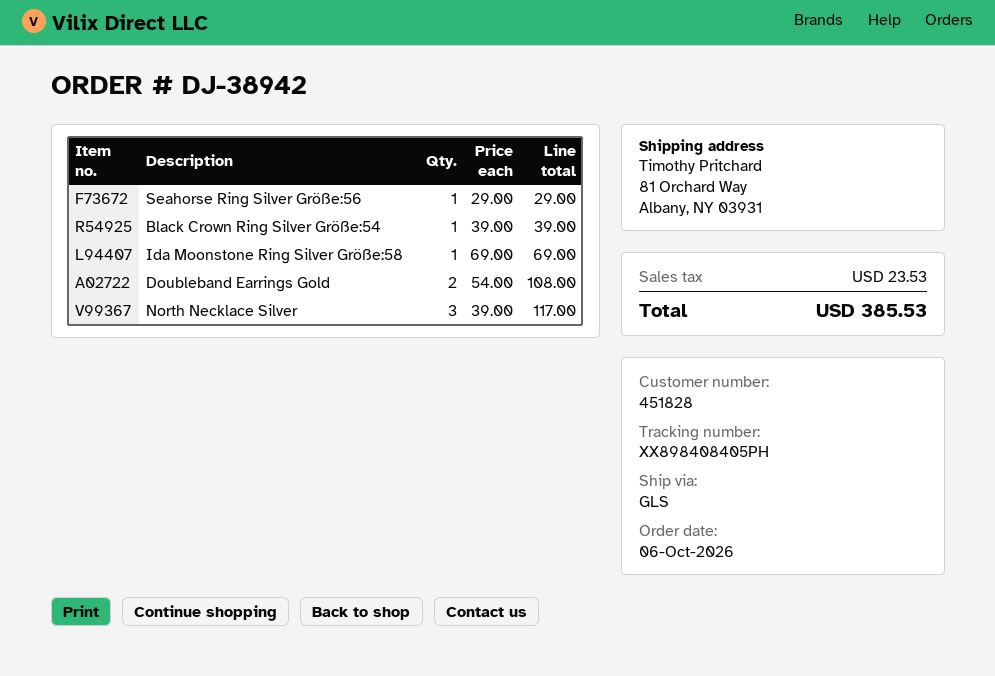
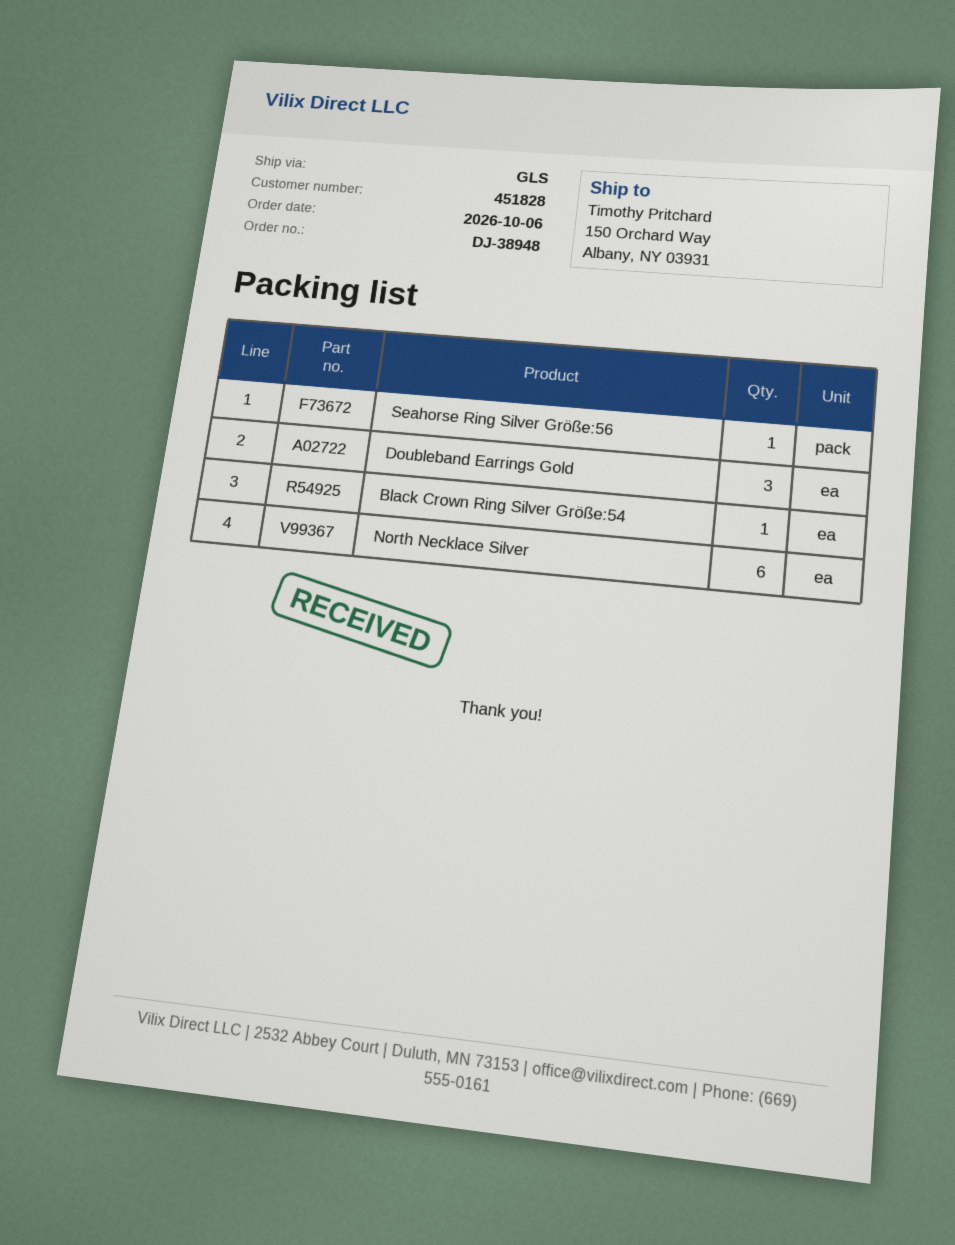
order number: DJ-38942 -> DJ-38948
ship to: 81 Orchard Way, Albany, NY 03931 -> 150 Orchard Way, Albany, NY 03931
Ida Moonstone Ring Silver Größe:58: 1 -> none
Doubleband Earrings Gold: 2 -> 3
North Necklace Silver: 3 -> 6

